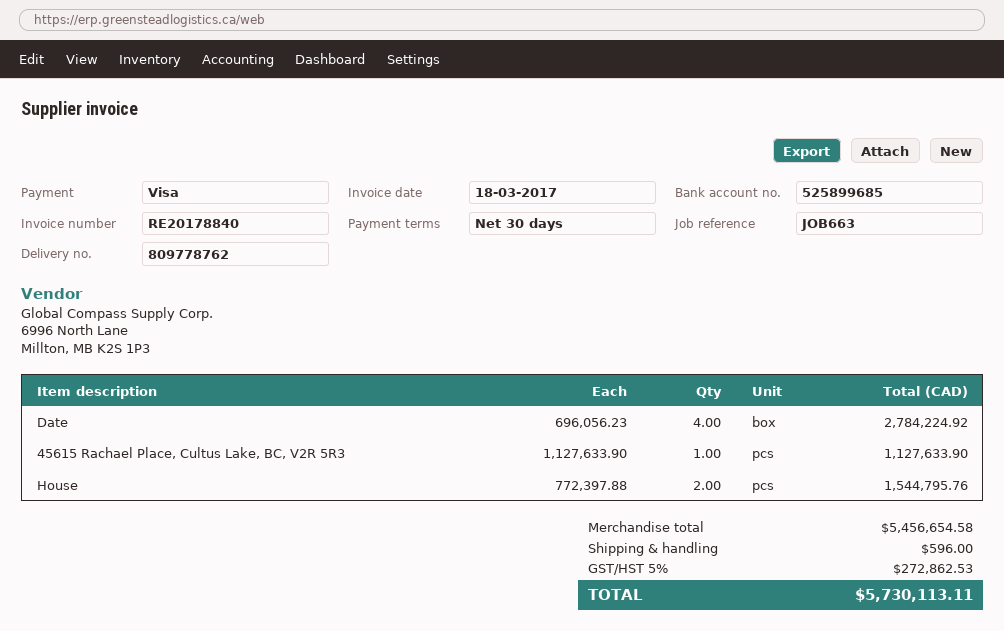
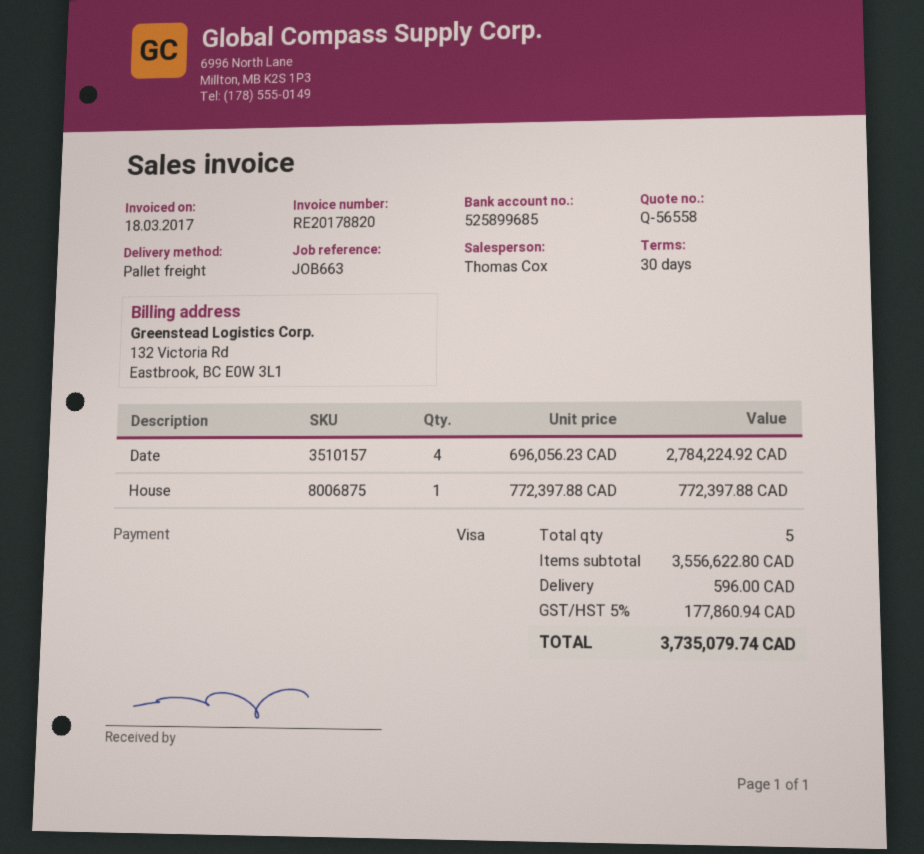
invoice number: RE20178840 -> RE20178820
45615 Rachael Place, Cultus Lake, BC, V2R 5R3: 1 x 1127633.90 = 1127633.90 -> none
House: 2 x 772397.88 = 1544795.76 -> 1 x 772397.88 = 772397.88
subtotal: 5456654.58 -> 3556622.80
tax: 5% = 272862.53 -> 5% = 177860.94
total: 5730113.11 -> 3735079.74

